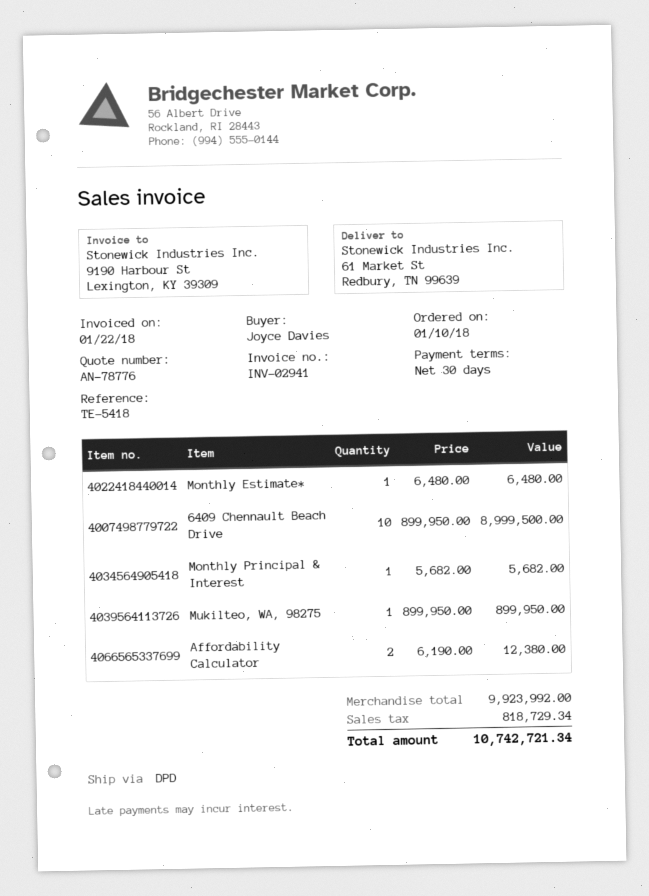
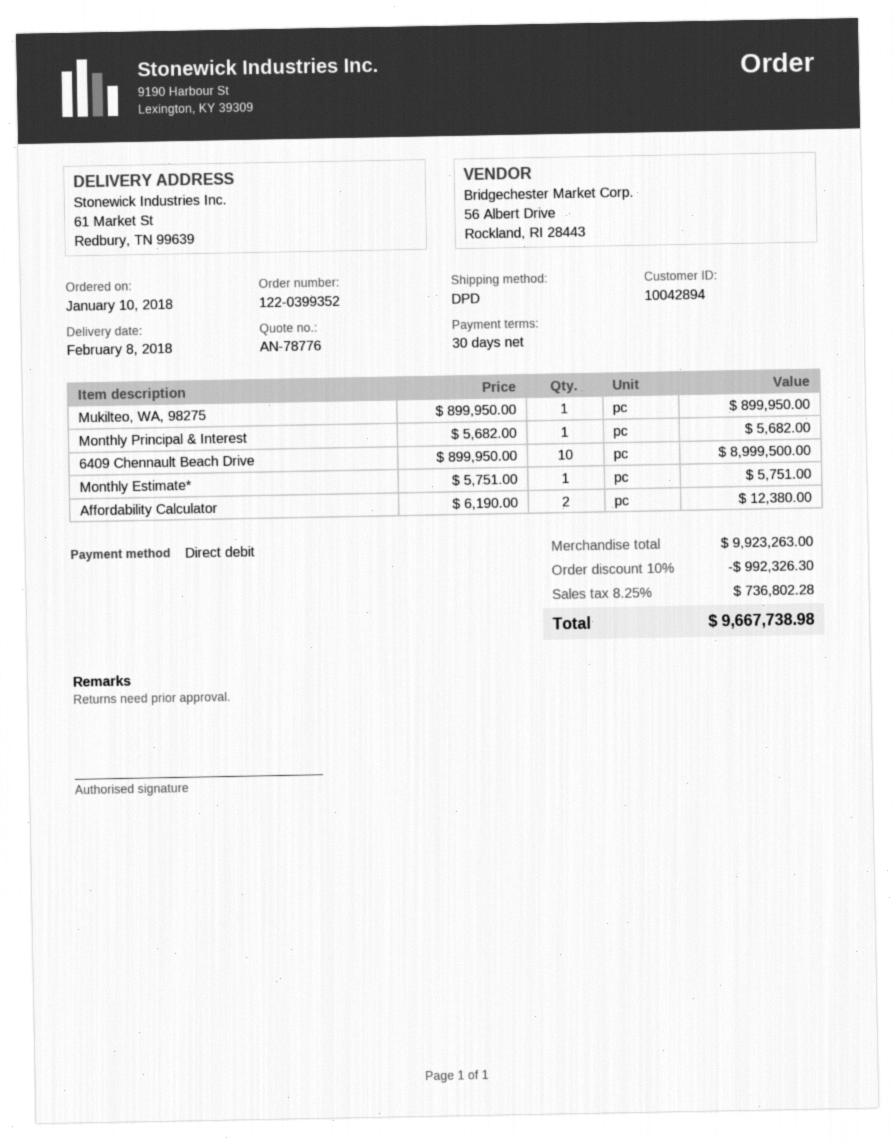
Monthly Estimate*: 1 x 6480.00 = 6480.00 -> 1 x 5751.00 = 5751.00
subtotal: 9923992.00 -> 9923263.00
discount: none -> 10% = 992326.30
tax: 818729.34 -> 736802.28
total: 10742721.34 -> 9667738.98

